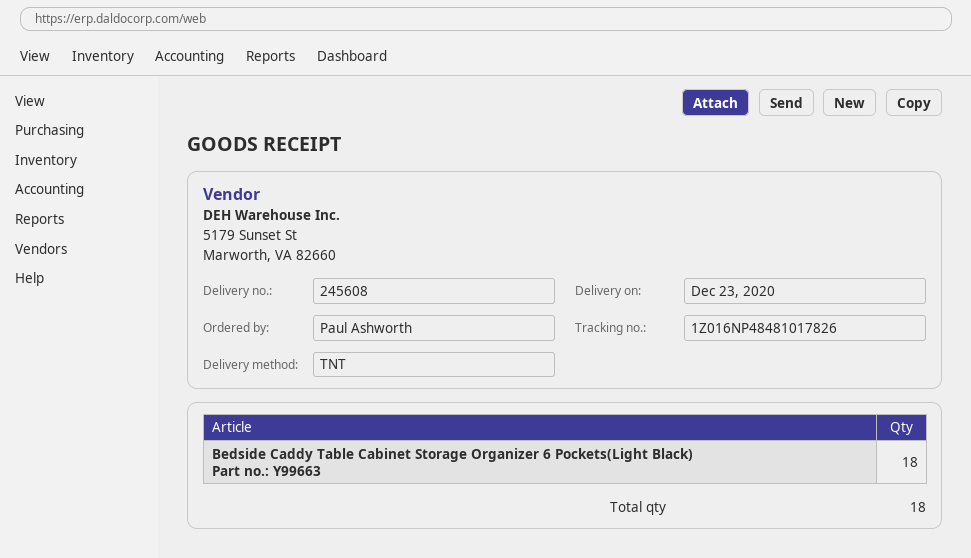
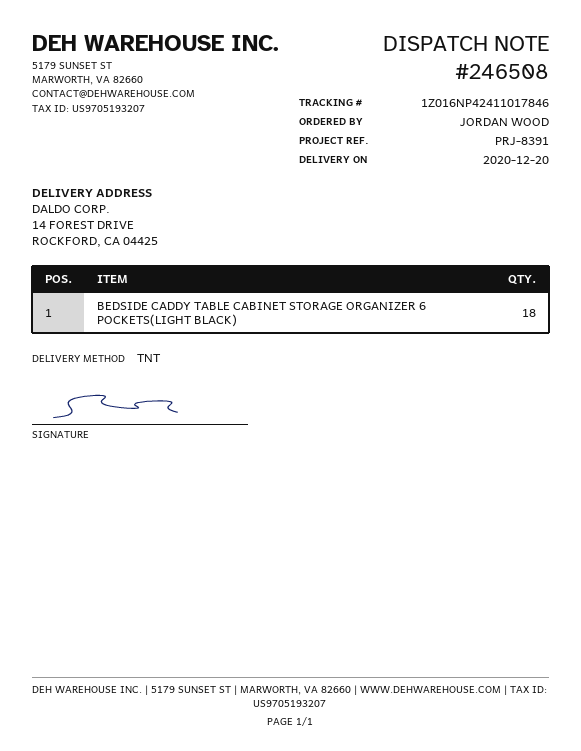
delivery note number: 245608 -> 246508
delivery date: 2020-12-23 -> 2020-12-20
ordered by: Paul Ashworth -> JORDAN WOOD
tracking number: 1Z016NP48481017826 -> 1Z016NP42411017846

